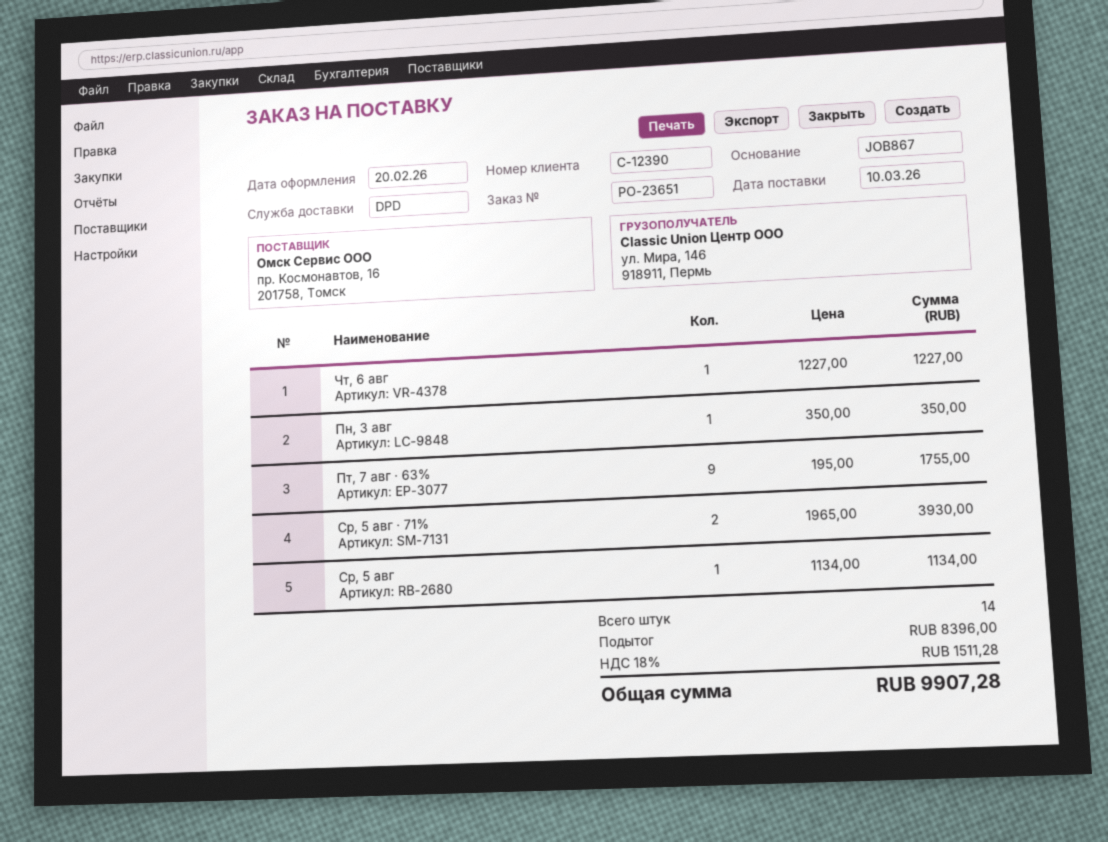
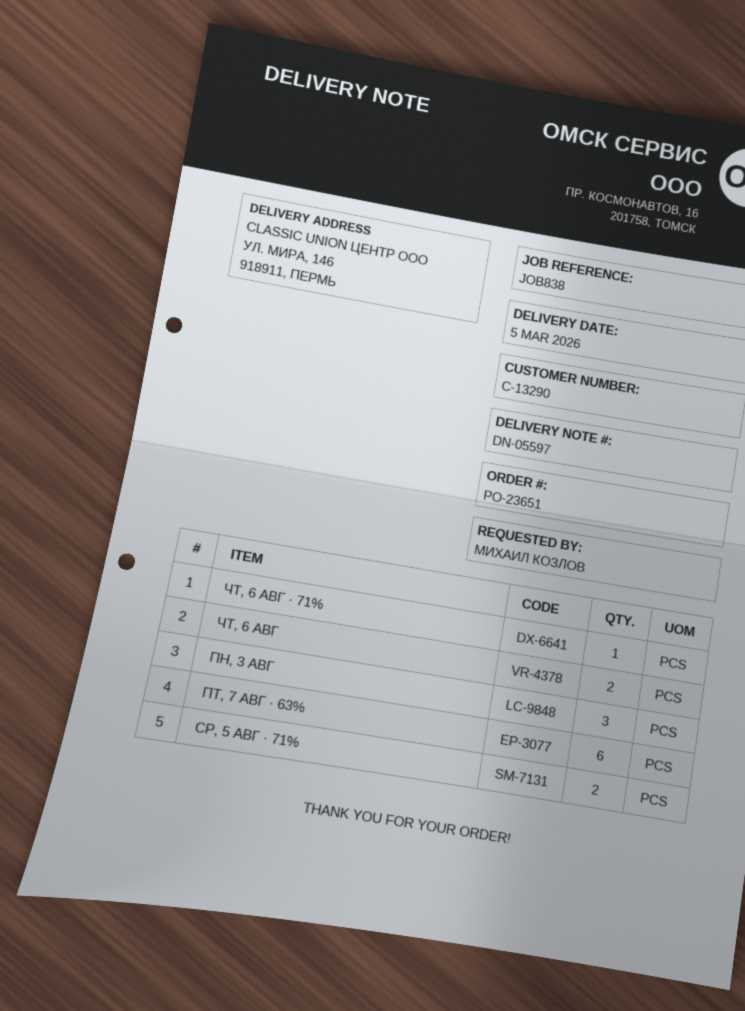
delivery date: 2026-03-10 -> 2026-03-05
customer number: C-12390 -> C-13290
reference: JOB867 -> JOB838
Чт, 6 авг: 1 -> 2
Пн, 3 авг: 1 -> 3
Пт, 7 авг · 63%: 9 -> 6
Ср, 5 авг: 1 -> none
ЧТ, 6 АВГ · 71%: none -> 1

